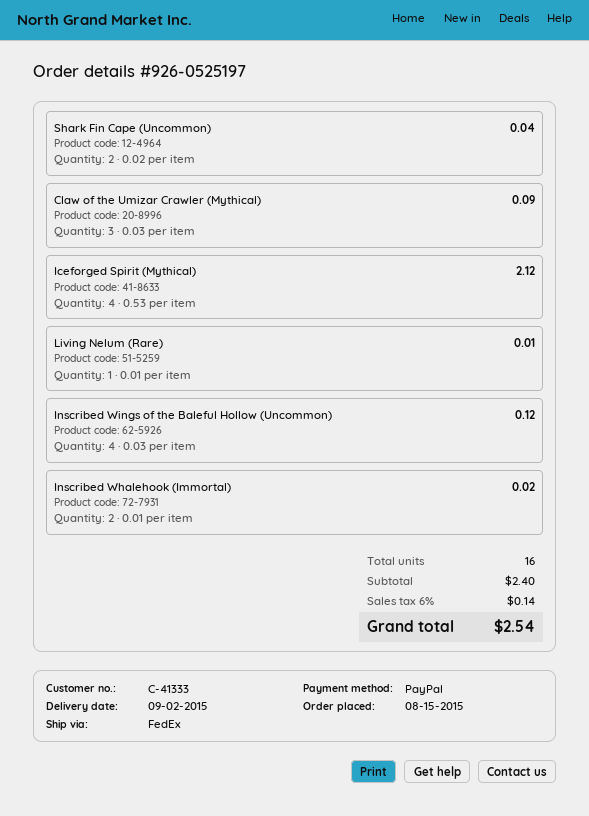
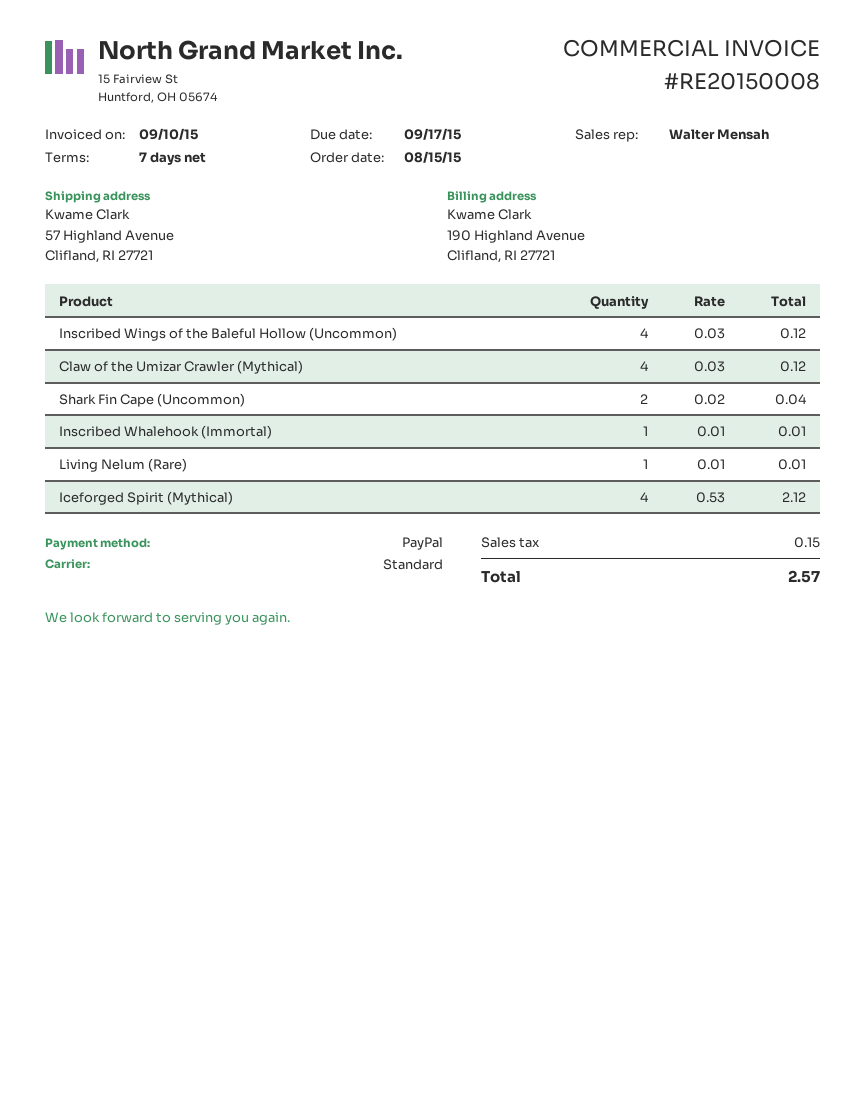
shipping method: FedEx -> standard
Claw of the Umizar Crawler (Mythical): 3 x 0.03 = 0.09 -> 4 x 0.03 = 0.12
Inscribed Whalehook (Immortal): 2 x 0.01 = 0.02 -> 1 x 0.01 = 0.01
tax: 0.14 -> 0.15
total: 2.54 -> 2.57

